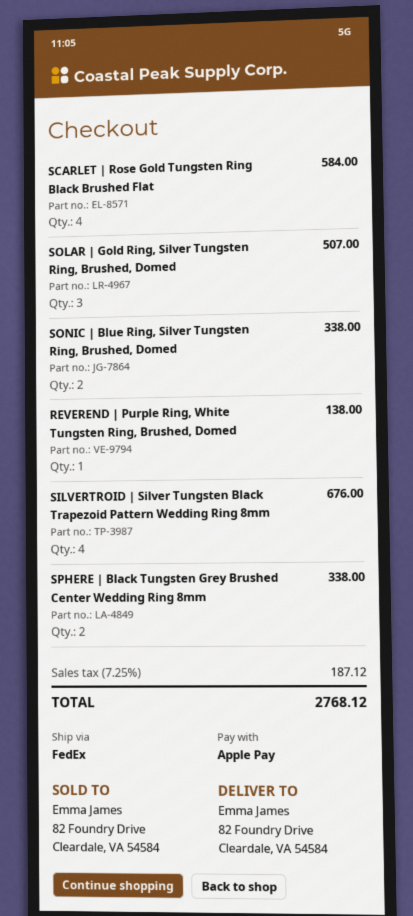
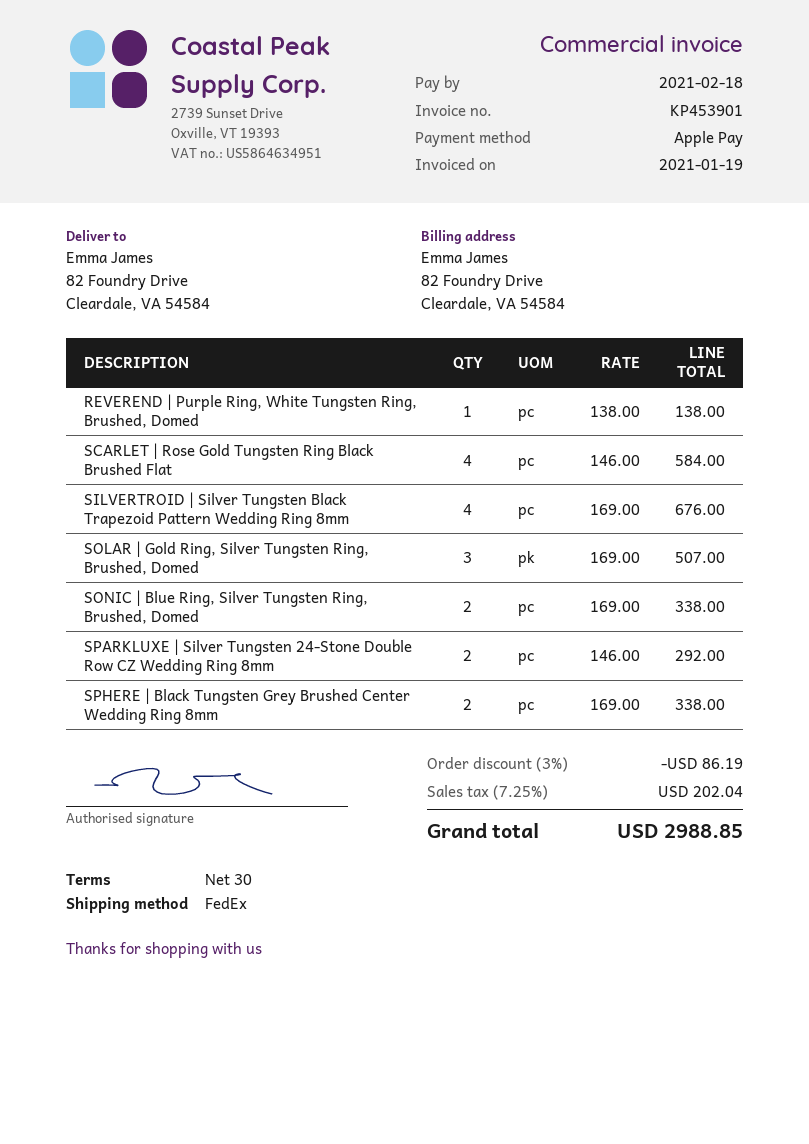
SPARKLUXE | Silver Tungsten 24-Stone Double Row CZ Wedding Ring 8mm: none -> 2 for 292.00
discount: none -> 3% = 86.19
tax: 7.25% = 187.12 -> 7.25% = 202.04
total: 2768.12 -> 2988.85

